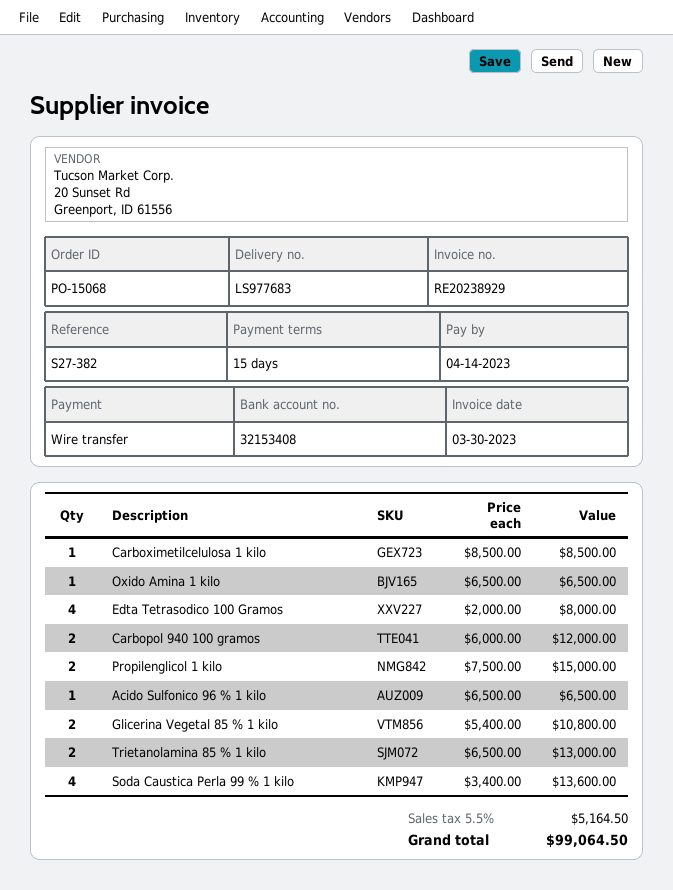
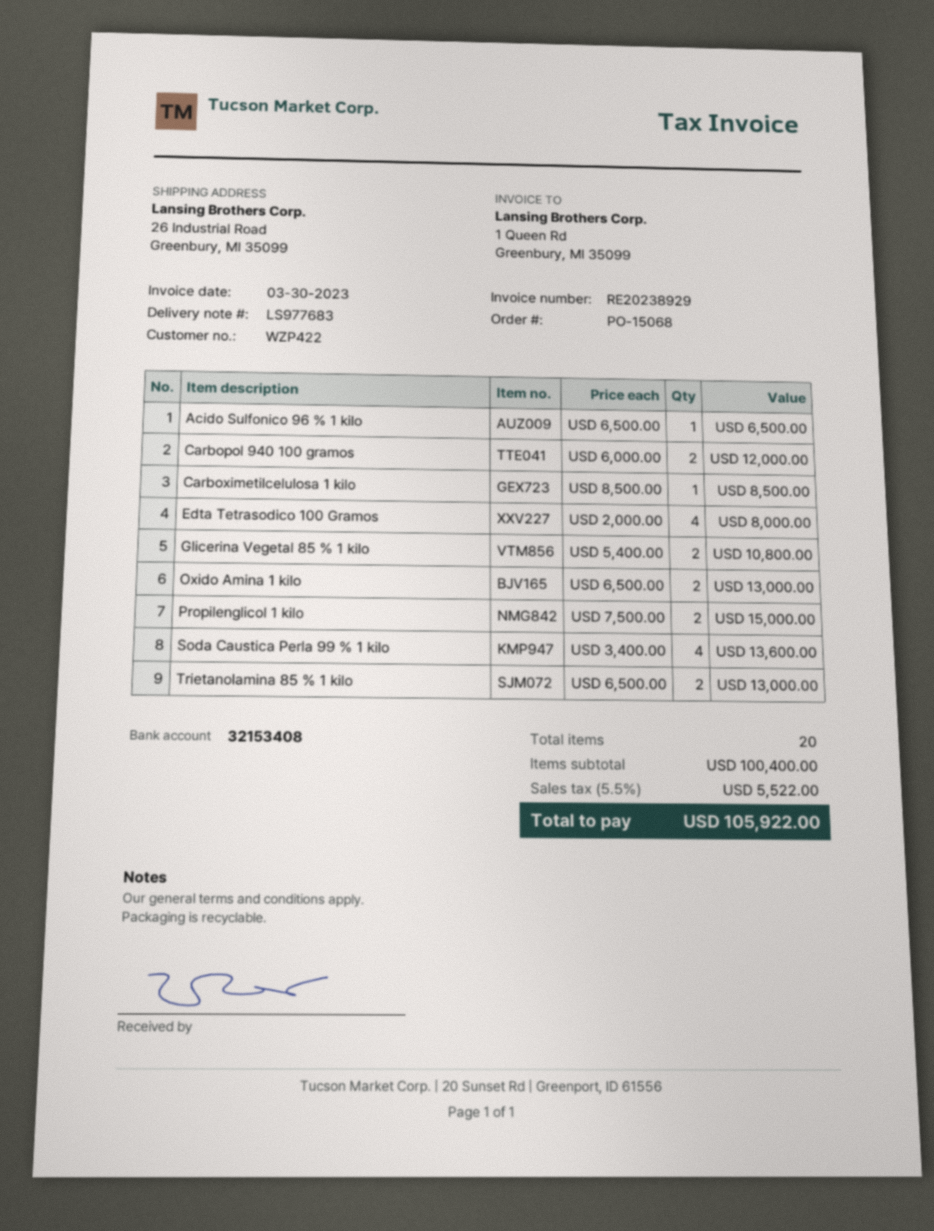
Oxido Amina 1 kilo: 1 x 6500.00 = 6500.00 -> 2 x 6500.00 = 13000.00
tax: 5.5% = 5164.50 -> 5.5% = 5522.00
total: 99064.50 -> 105922.00

